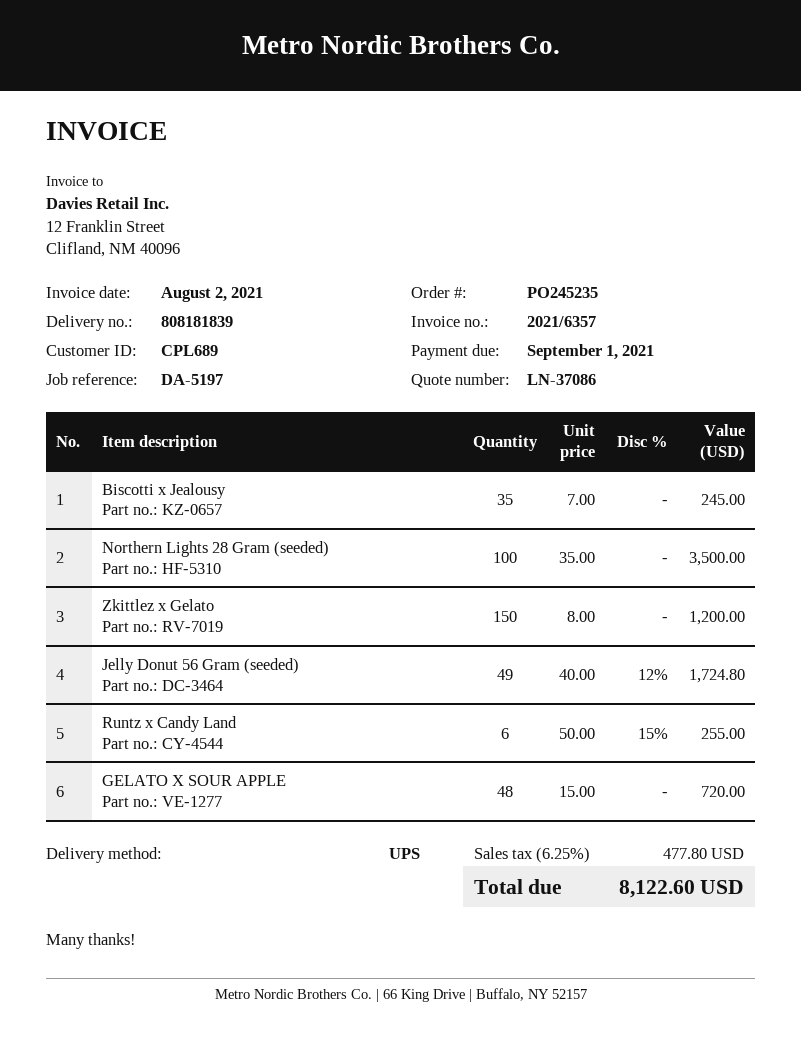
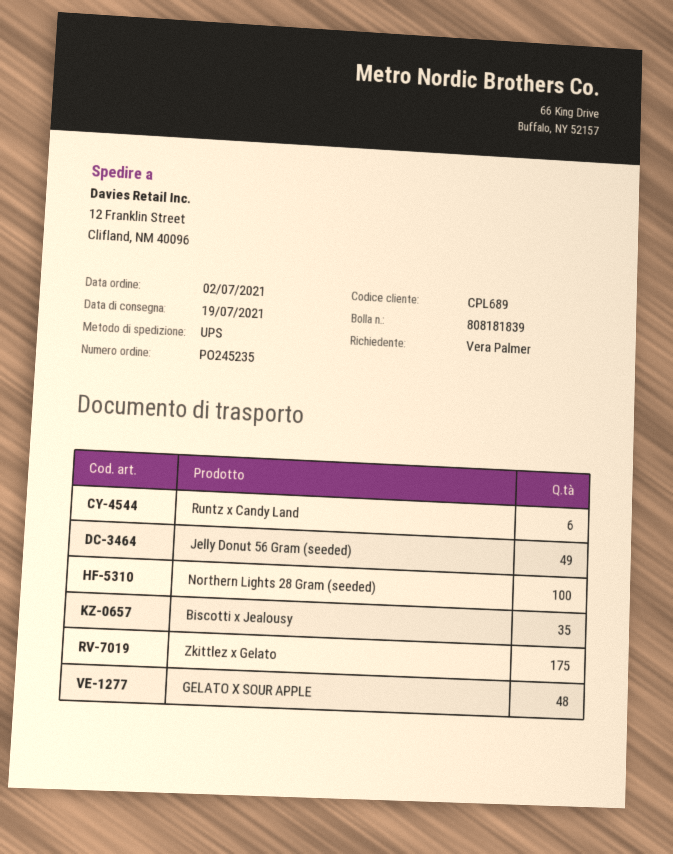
Zkittlez x Gelato: 150 -> 175

